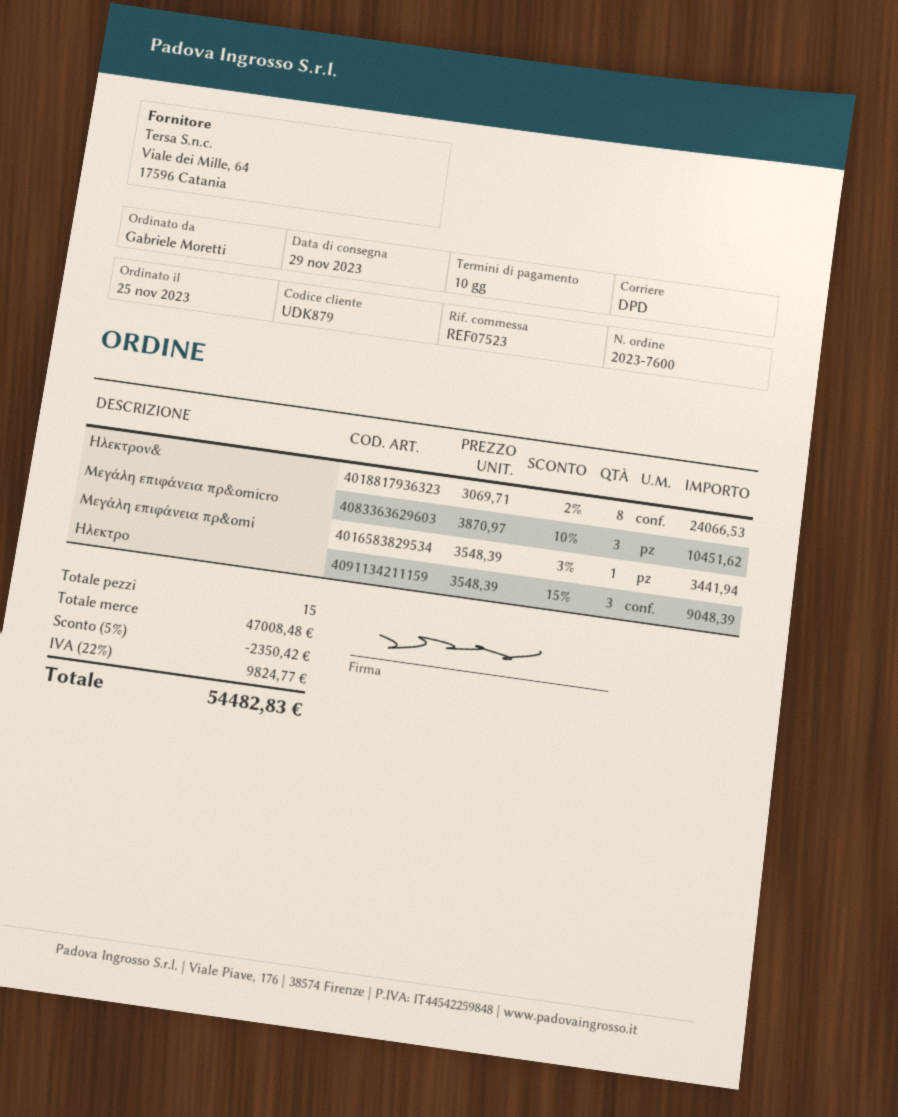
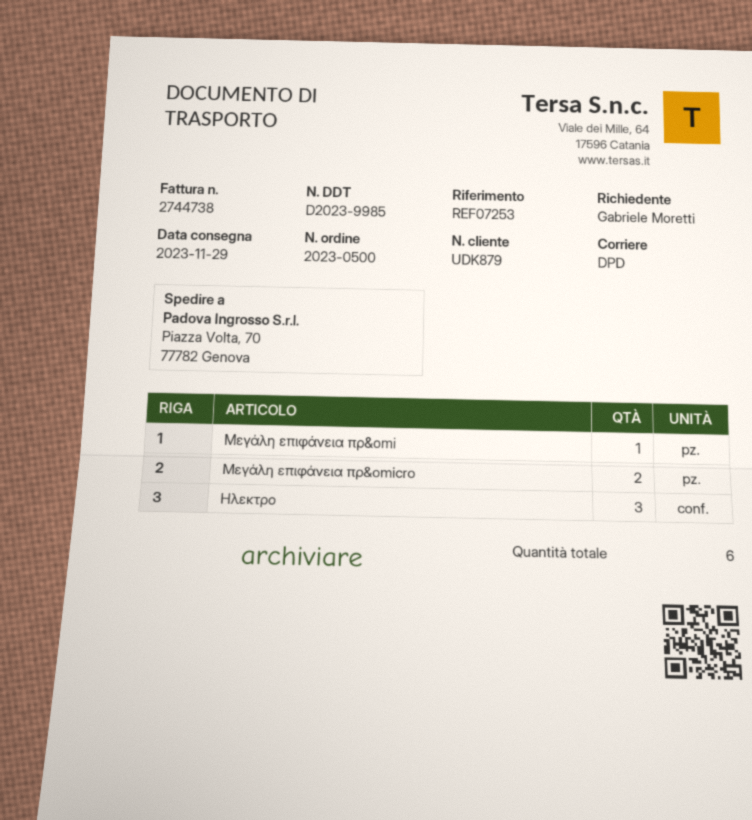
order number: 2023-7600 -> 2023-0500
reference: REF07523 -> REF07253
Ηλεκτρον&: 8 -> none
Μεγάλη επιφάνεια πρ&omicro: 3 -> 2
total quantity: 15 -> 6

